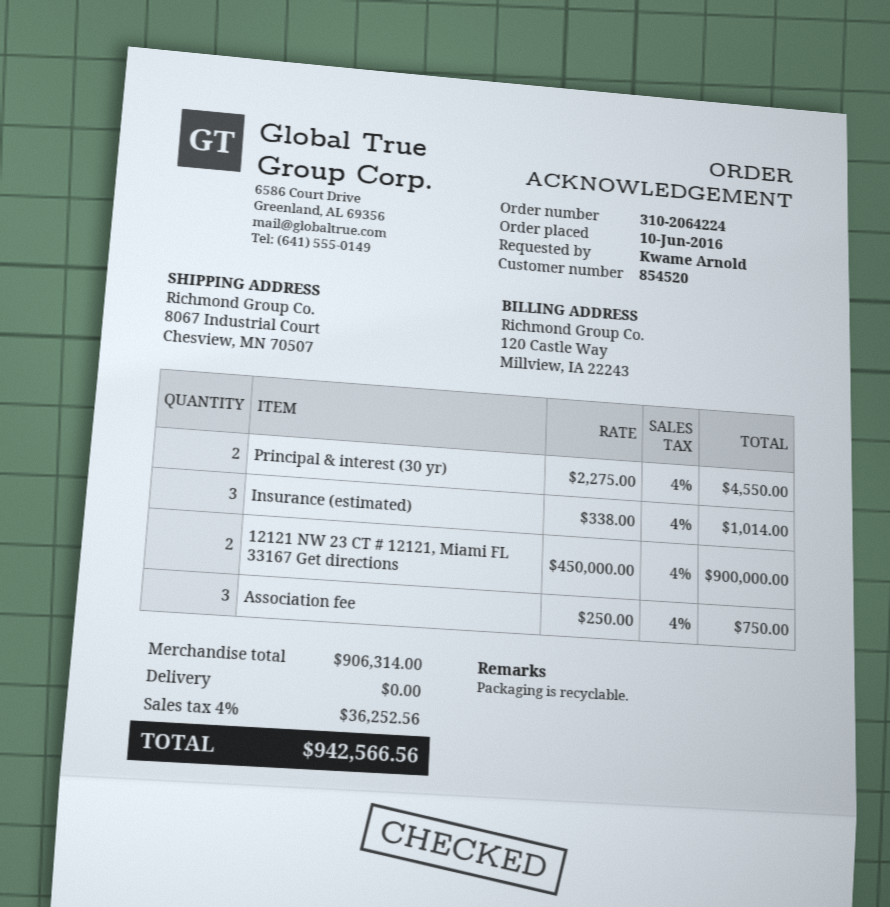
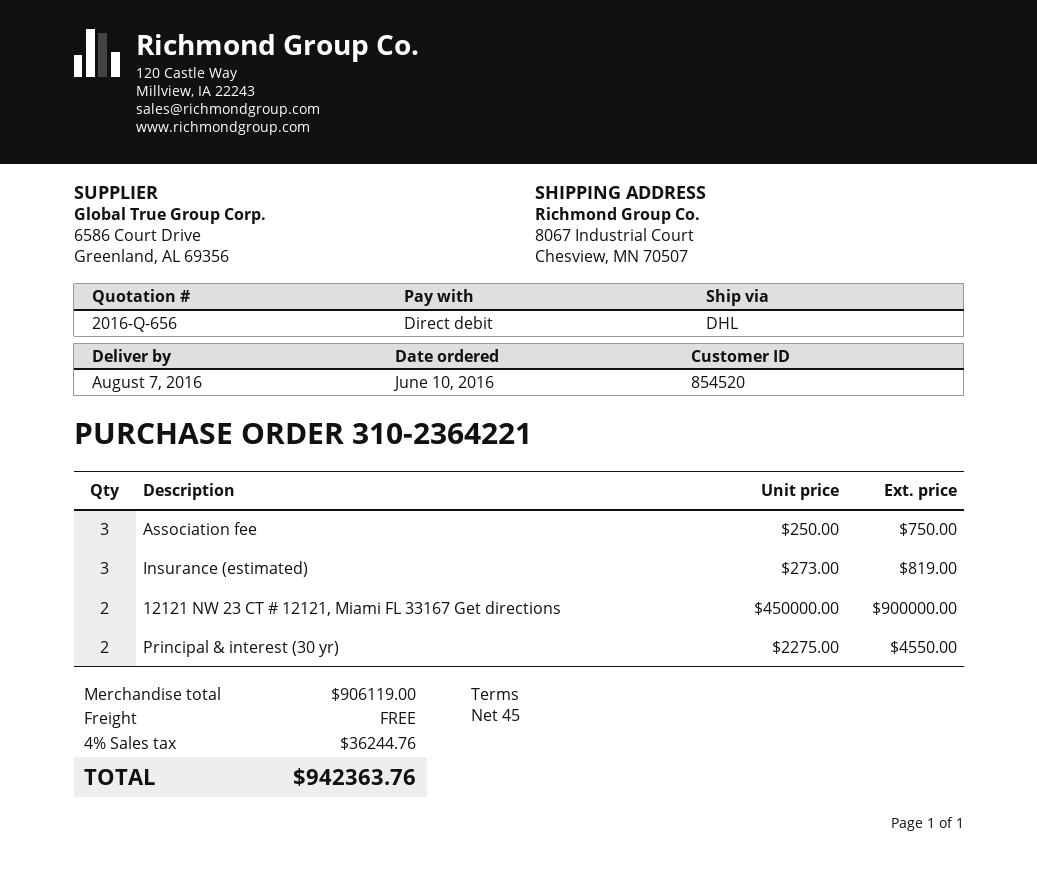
order number: 310-2064224 -> 310-2364221
Insurance (estimated): 3 x 338.00 = 1014.00 -> 3 x 273.00 = 819.00
subtotal: 906314.00 -> 906119.00
tax: 4% = 36252.56 -> 4% = 36244.76
total: 942566.56 -> 942363.76

